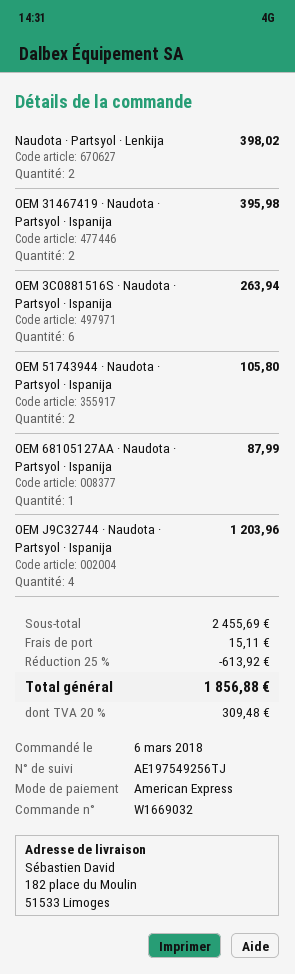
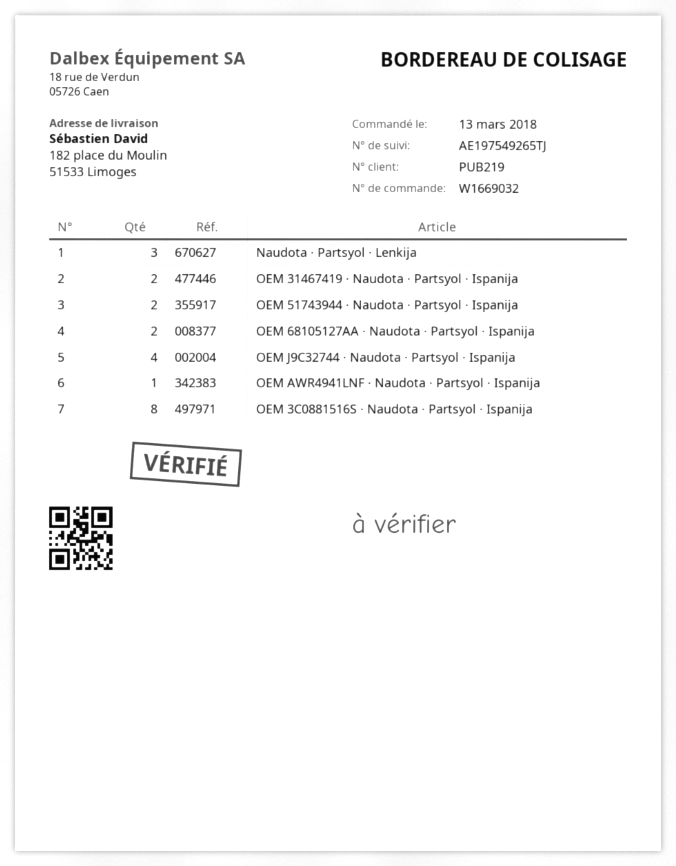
order date: 2018-03-06 -> 2018-03-13
tracking number: AE197549256TJ -> AE197549265TJ
Naudota · Partsyol · Lenkija: 2 -> 3
OEM 3C0881516S · Naudota · Partsyol · Ispanija: 6 -> 8
OEM 68105127AA · Naudota · Partsyol · Ispanija: 1 -> 2
OEM AWR4941LNF · Naudota · Partsyol · Ispanija: none -> 1

